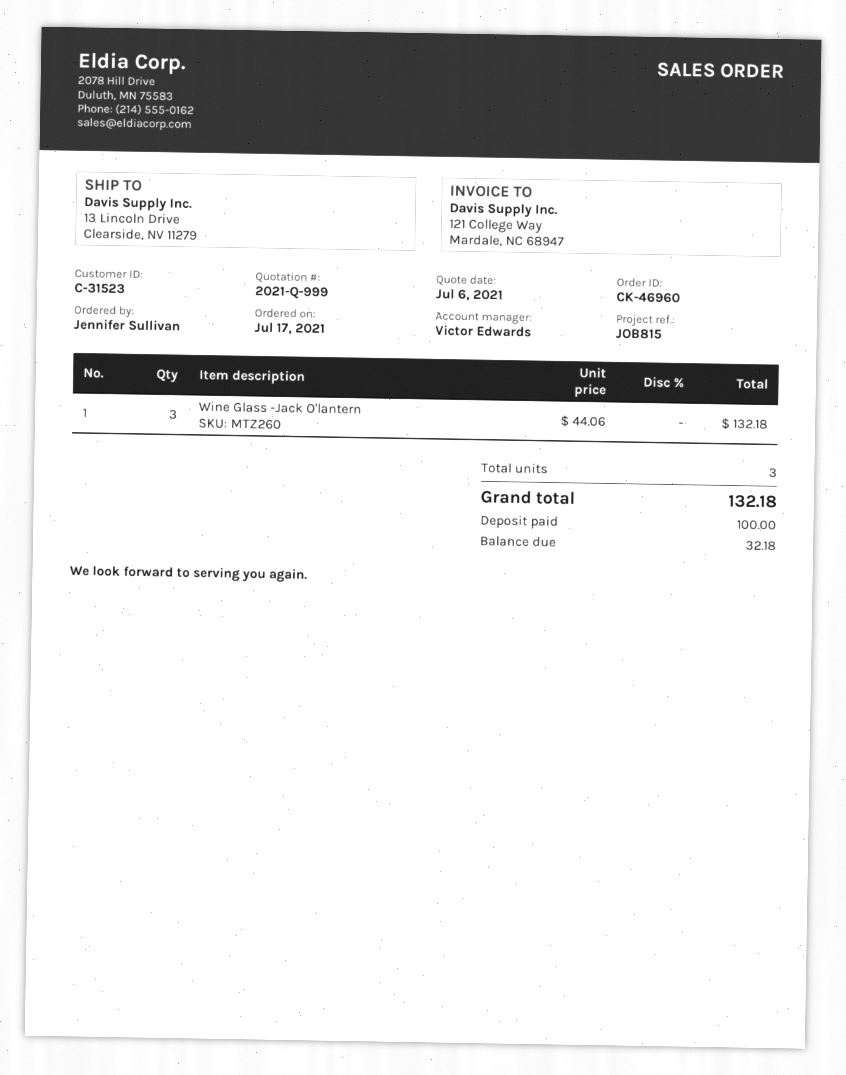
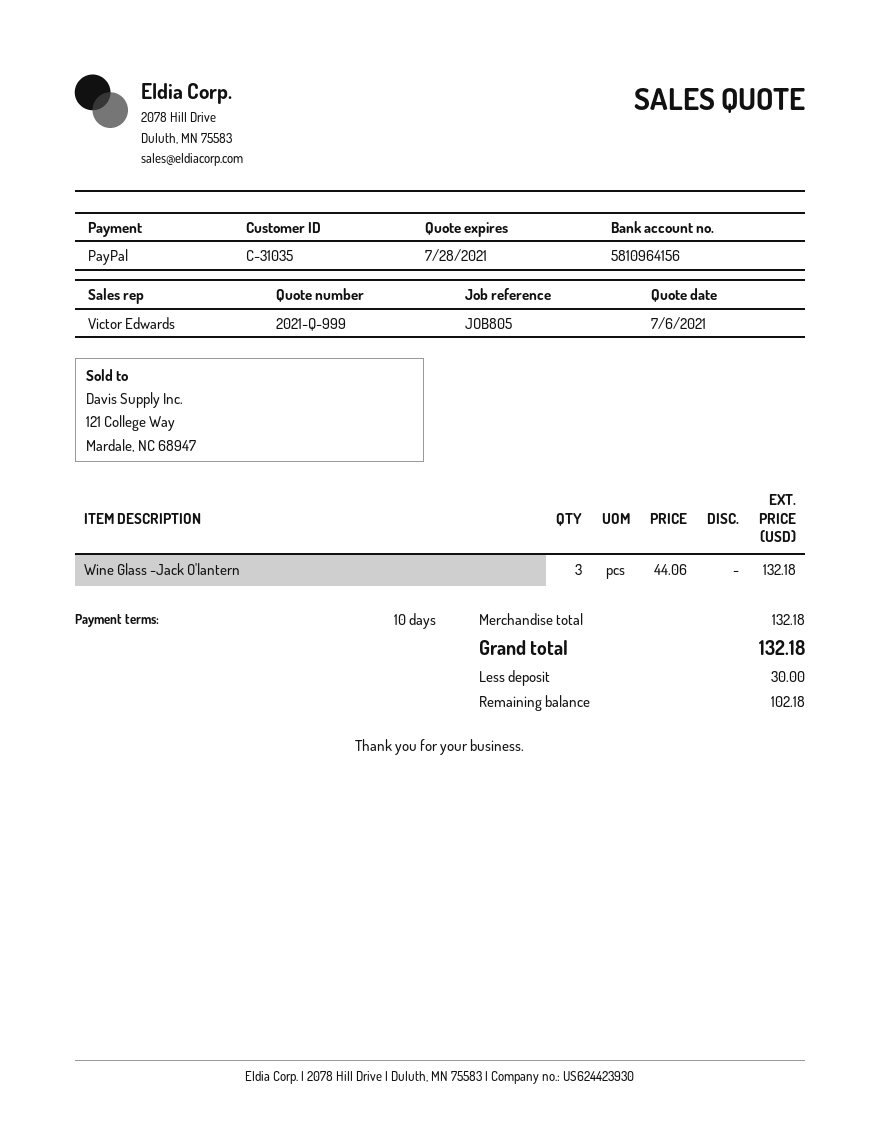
customer number: C-31523 -> C-31035
reference: JOB815 -> JOB805
deposit: 100.00 -> 30.00
balance: 32.18 -> 102.18

